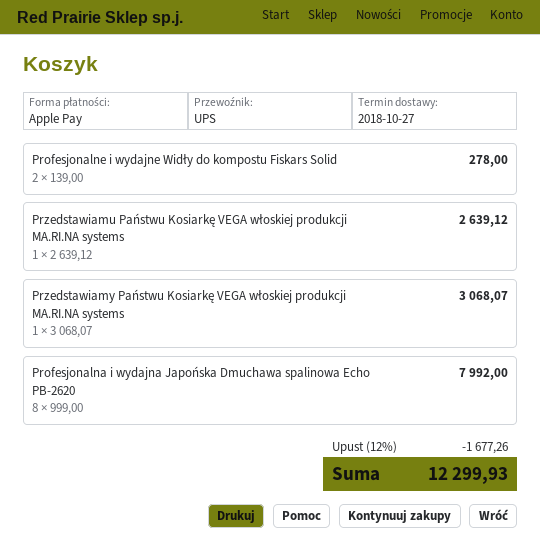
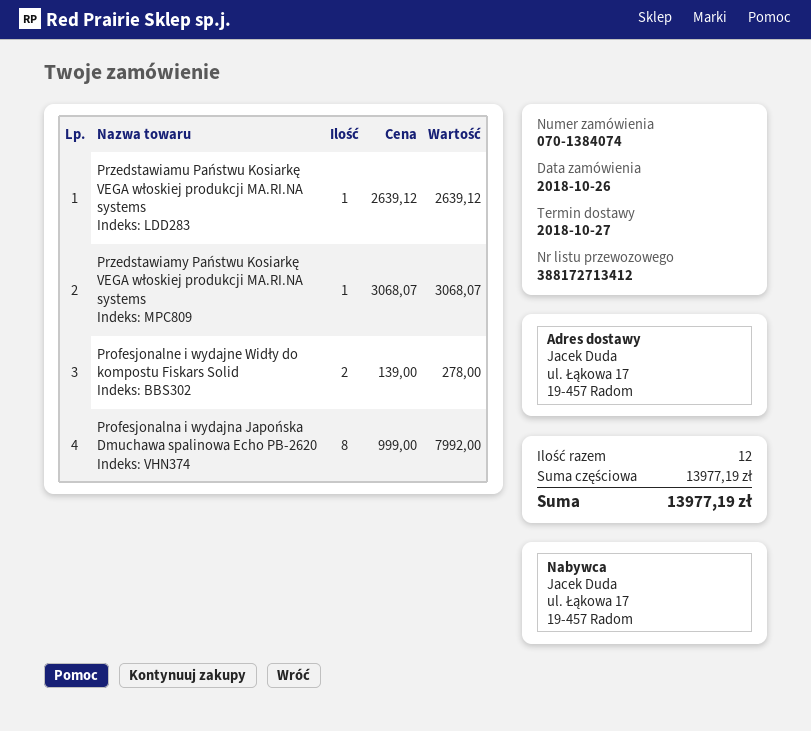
discount: 12% = 1677.26 -> none
total: 12299.93 -> 13977.19

